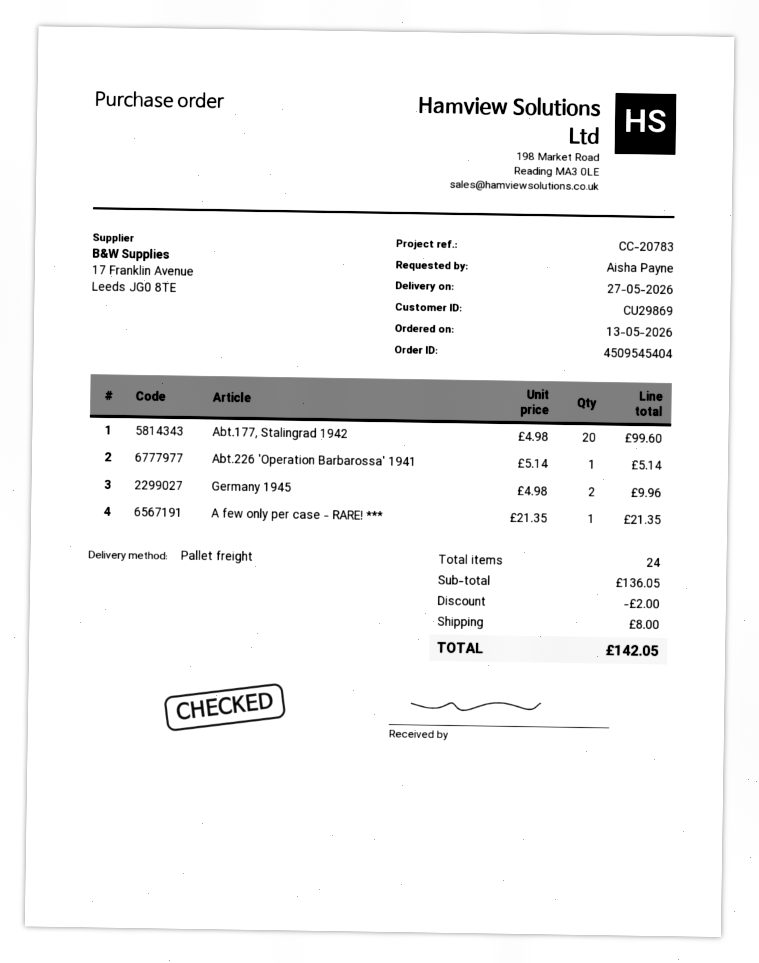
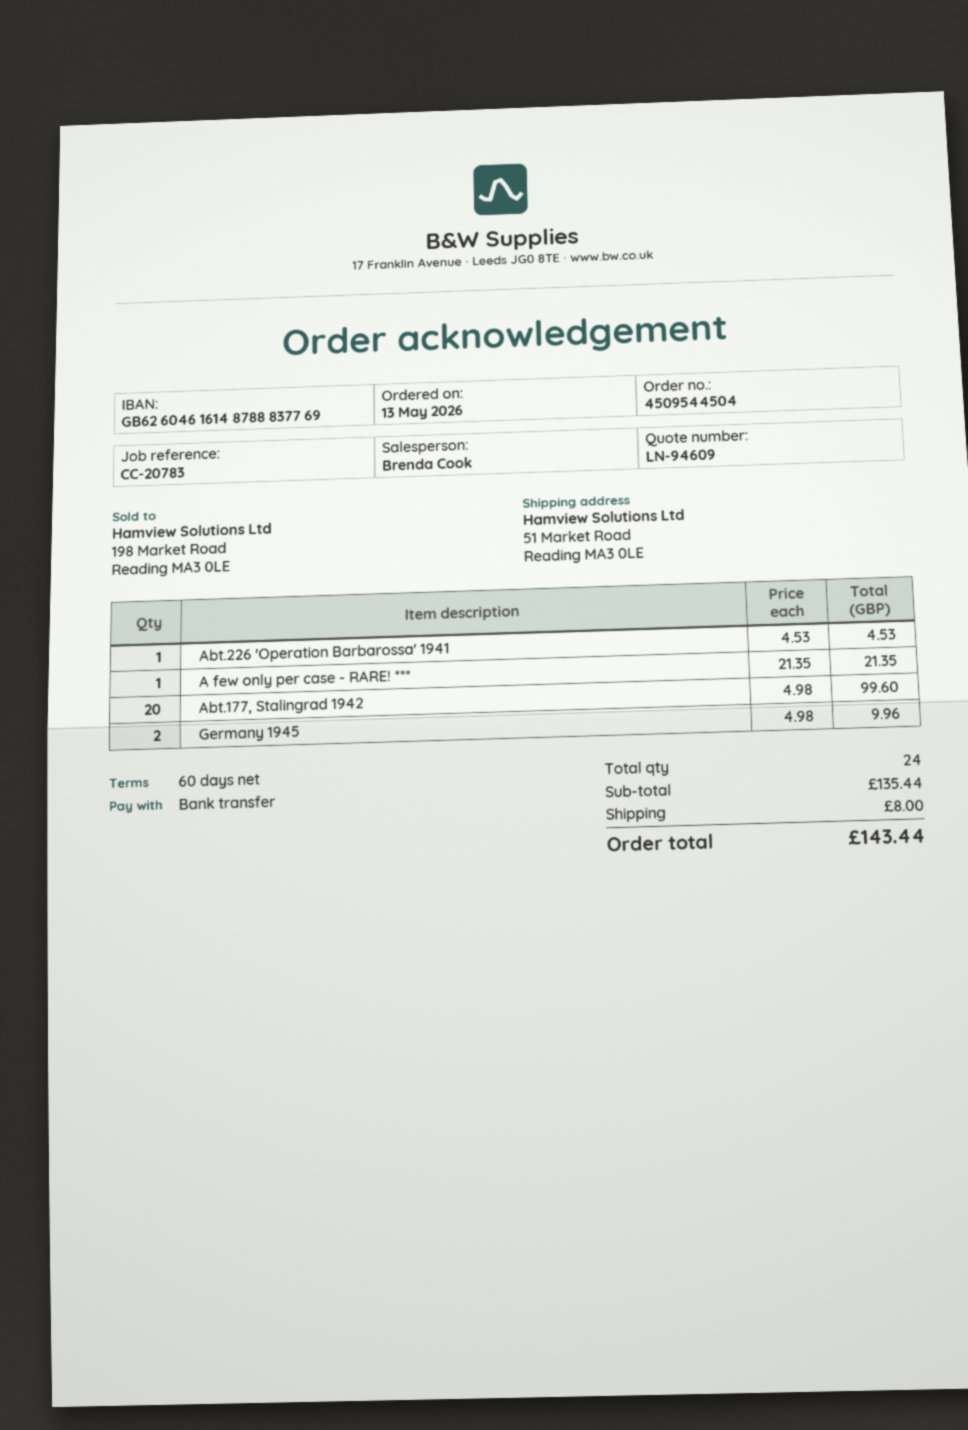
order number: 4509545404 -> 4509544504
Abt.226 'Operation Barbarossa' 1941: 1 x 5.14 = 5.14 -> 1 x 4.53 = 4.53
subtotal: 136.05 -> 135.44
discount: 2.00 -> none
total: 142.05 -> 143.44

